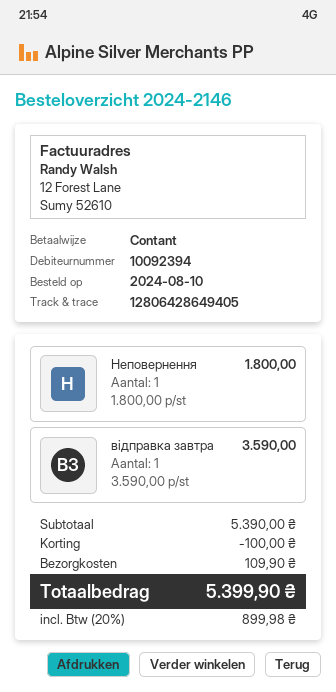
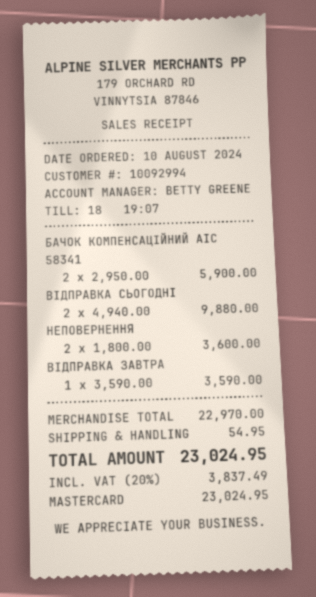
customer number: 10092394 -> 10092994
payment method: cash -> Mastercard
Неповернення: 1 x 1800.00 = 1800.00 -> 2 x 1800.00 = 3600.00
БАЧОК КОМПЕНСАЦІЙНИЙ AIC 58341: none -> 2 x 2950.00 = 5900.00
ВІДПРАВКА СЬОГОДНІ: none -> 2 x 4940.00 = 9880.00
subtotal: 5390.00 -> 22970.00
discount: 100.00 -> none
shipping: 109.90 -> 54.95
tax: 20% = 899.98 -> 20% = 3837.49
total: 5399.90 -> 23024.95

